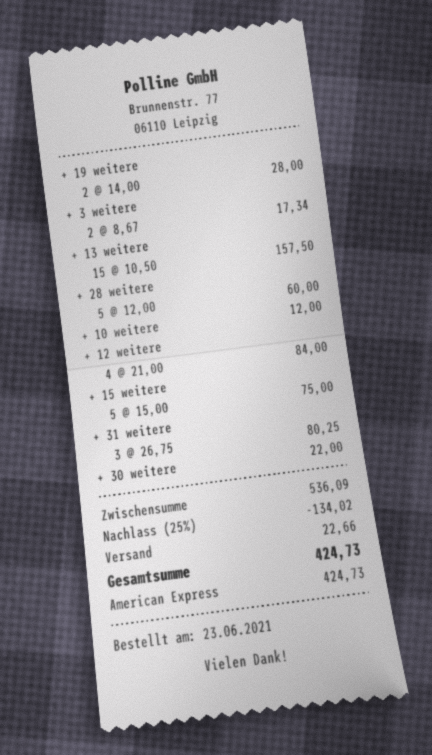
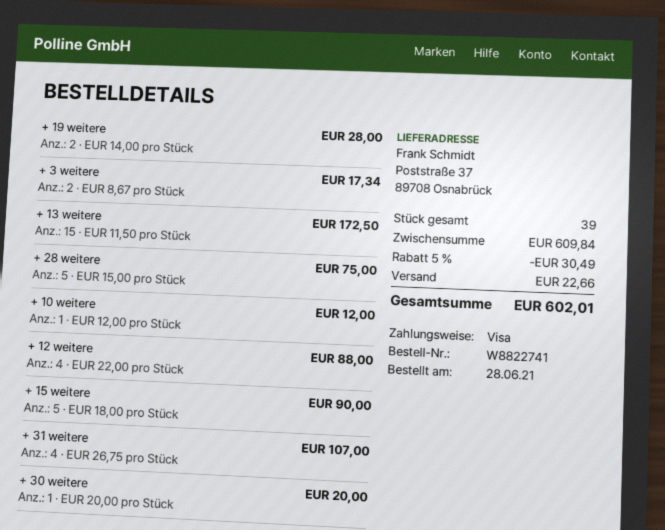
order date: 2021-06-23 -> 2021-06-28
payment method: American Express -> Visa
+ 13 weitere: 15 x 10.50 = 157.50 -> 15 x 11.50 = 172.50
+ 28 weitere: 5 x 12.00 = 60.00 -> 5 x 15.00 = 75.00
+ 12 weitere: 4 x 21.00 = 84.00 -> 4 x 22.00 = 88.00
+ 15 weitere: 5 x 15.00 = 75.00 -> 5 x 18.00 = 90.00
+ 31 weitere: 3 x 26.75 = 80.25 -> 4 x 26.75 = 107.00
+ 30 weitere: 1 x 22.00 = 22.00 -> 1 x 20.00 = 20.00
subtotal: 536.09 -> 609.84
discount: 25% = 134.02 -> 5% = 30.49
total: 424.73 -> 602.01

